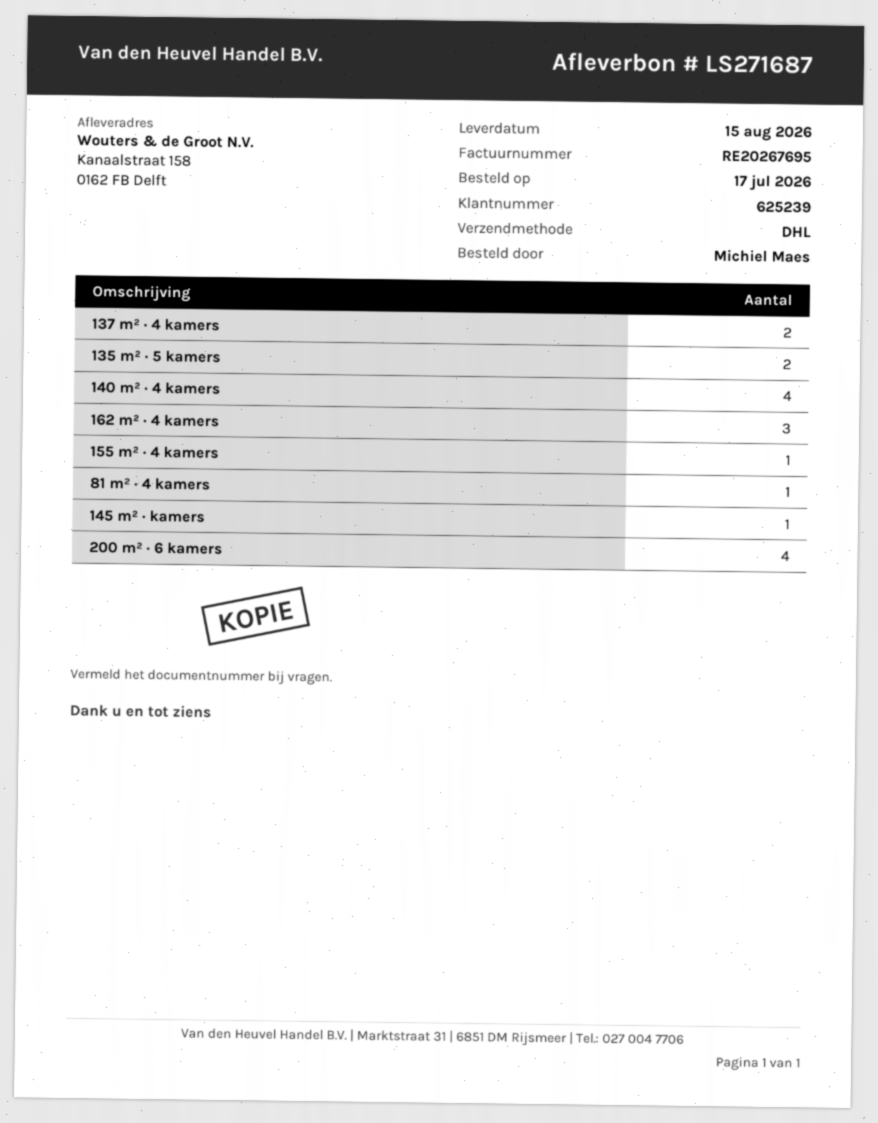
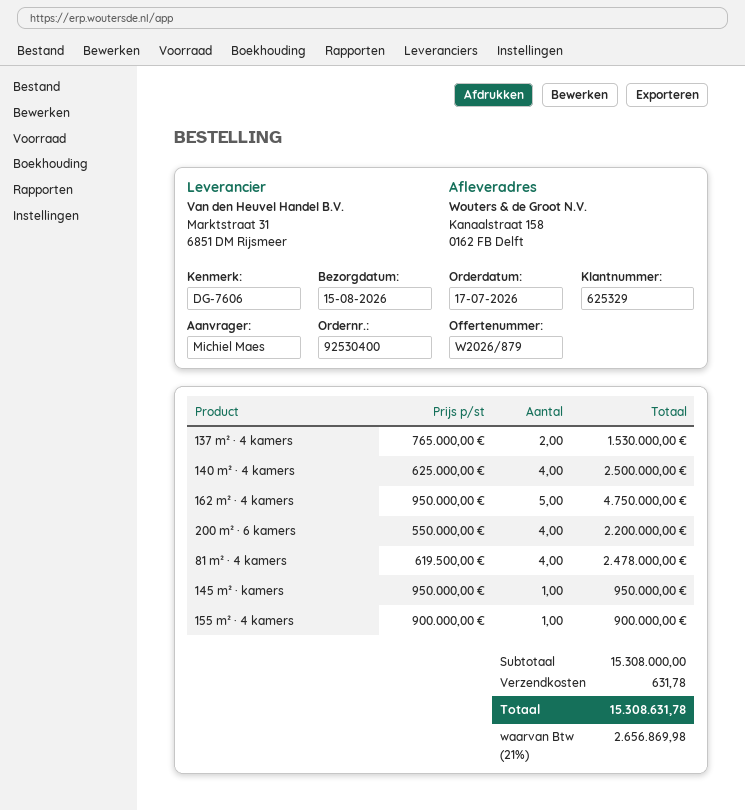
customer number: 625239 -> 625329
135 m² · 5 kamers: 2 -> none
162 m² · 4 kamers: 3 -> 5
81 m² · 4 kamers: 1 -> 4

